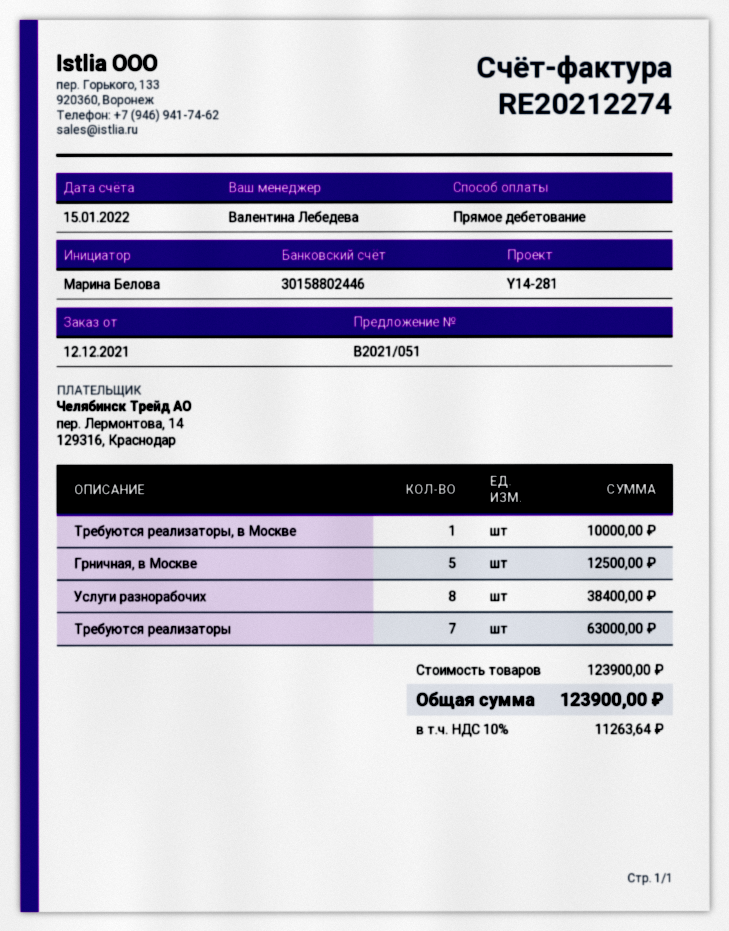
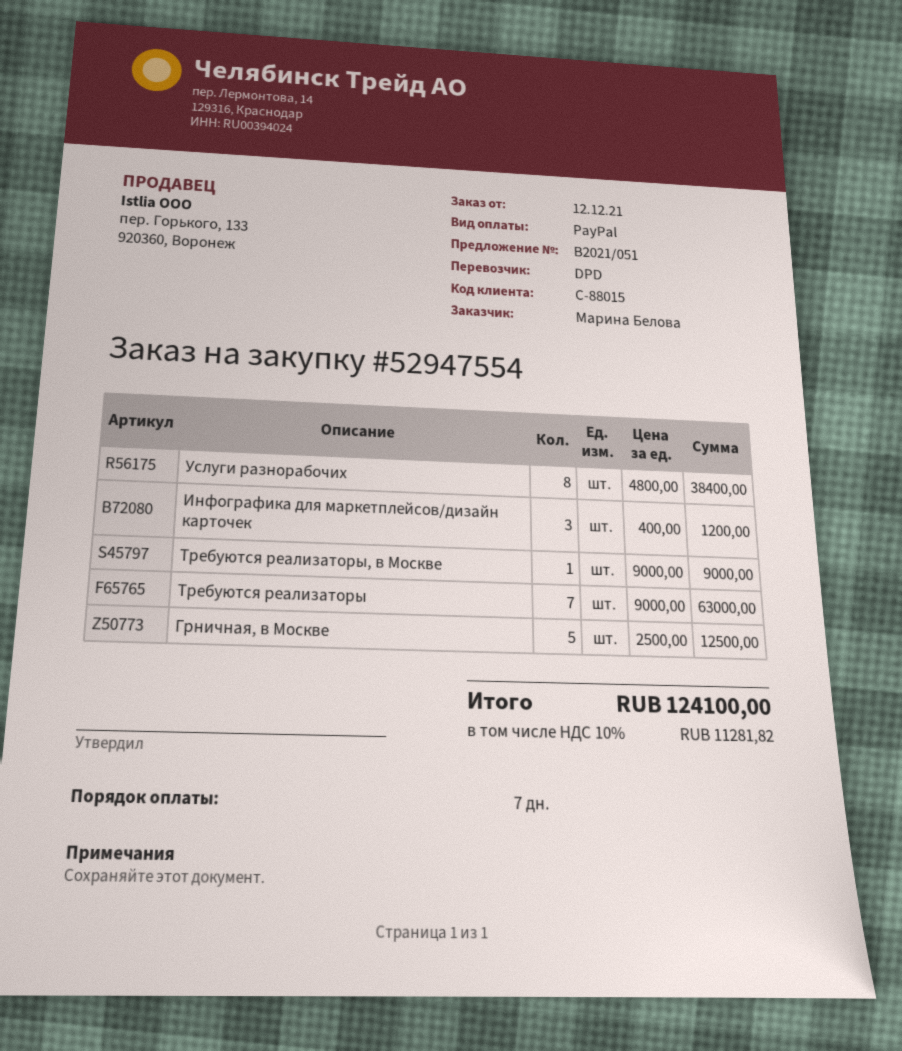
payment method: direct debit -> PayPal
Требуются реализаторы, в Москве: 1 for 10000.00 -> 1 for 9000.00
Инфографика для маркетплейсов/дизайн карточек: none -> 3 for 1200.00
tax: 10% = 11263.64 -> 10% = 11281.82
total: 123900.00 -> 124100.00

